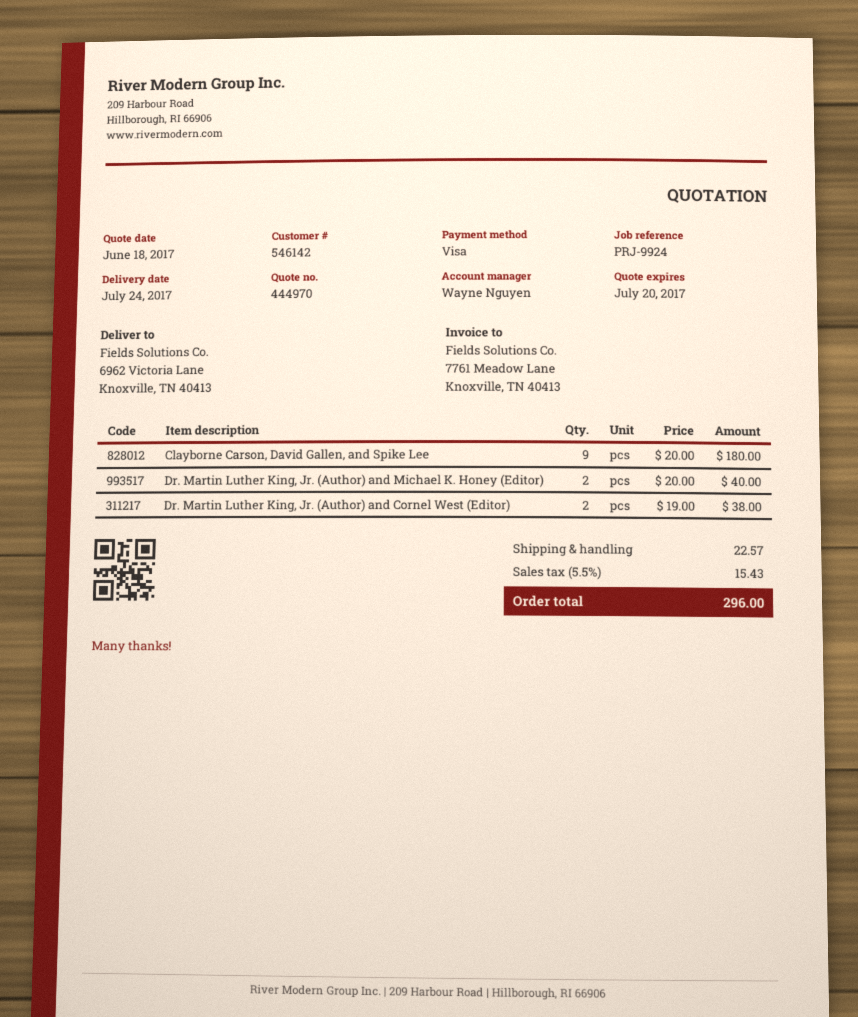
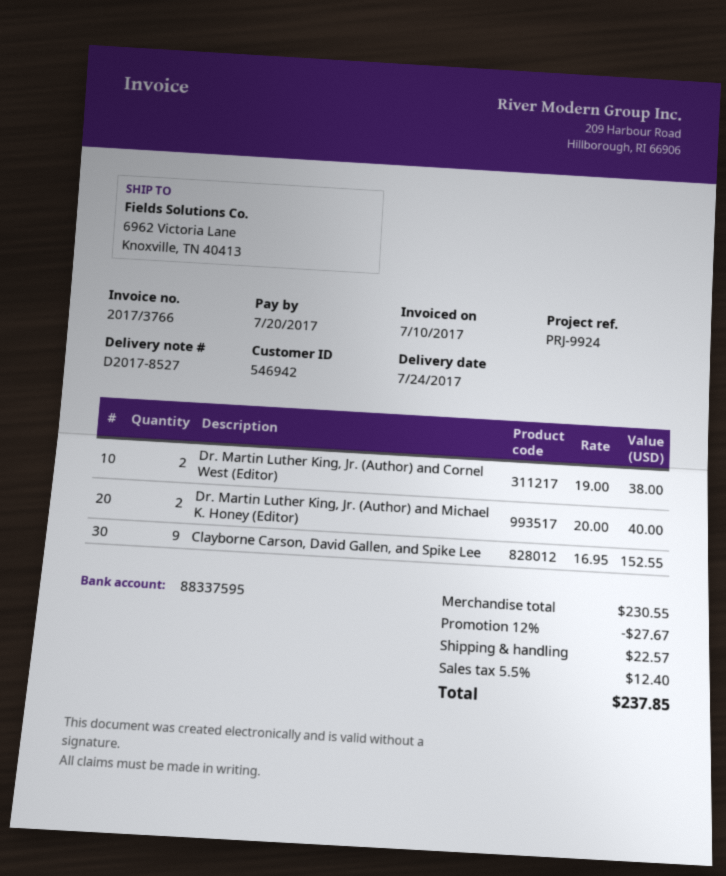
customer number: 546142 -> 546942
Clayborne Carson, David Gallen, and Spike Lee: 9 x 20.00 = 180.00 -> 9 x 16.95 = 152.55
discount: none -> 12% = 27.67
tax: 5.5% = 15.43 -> 5.5% = 12.40
total: 296.00 -> 237.85

